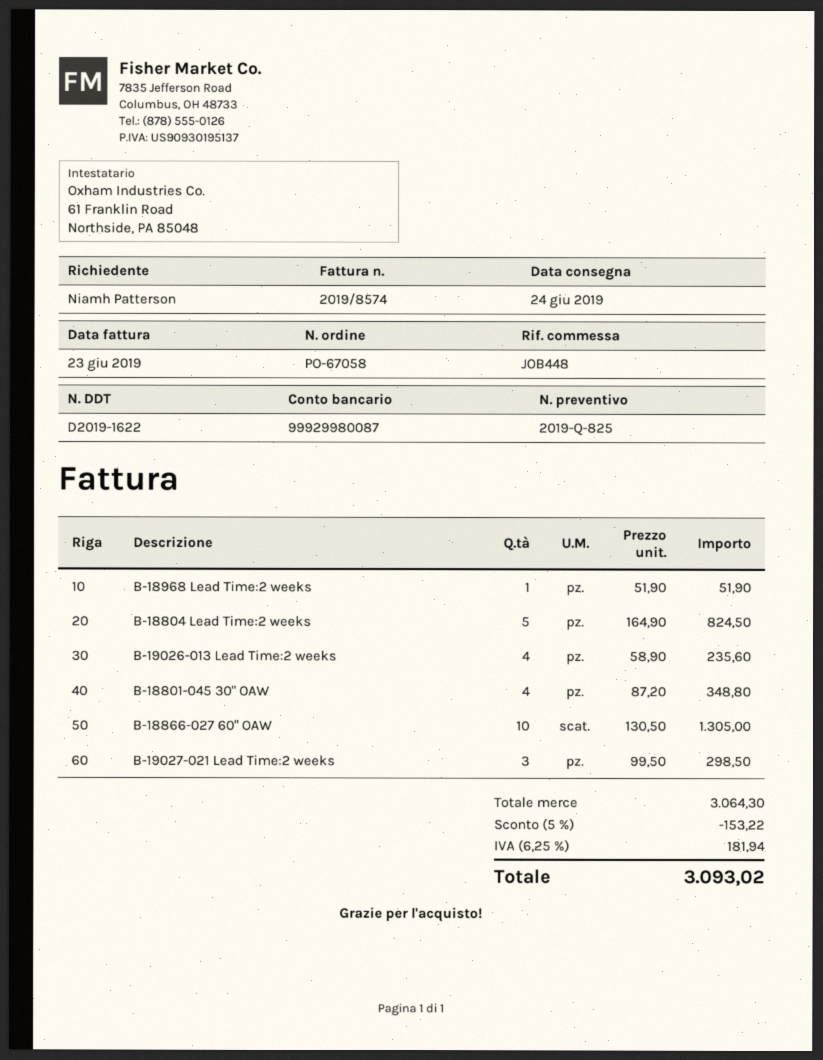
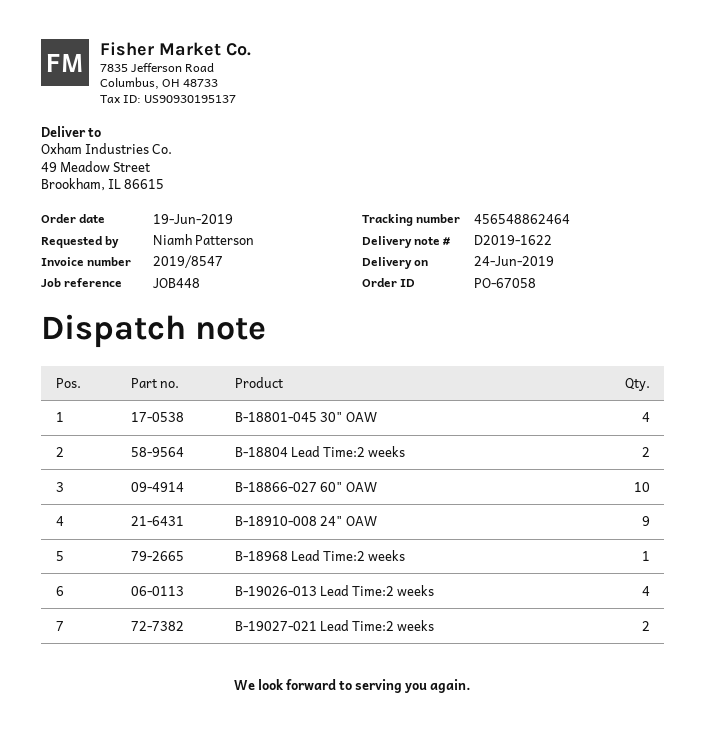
invoice number: 2019/8574 -> 2019/8547
B-18804 Lead Time:2 weeks: 5 -> 2
B-19027-021 Lead Time:2 weeks: 3 -> 2
B-18910-008 24" OAW: none -> 9

